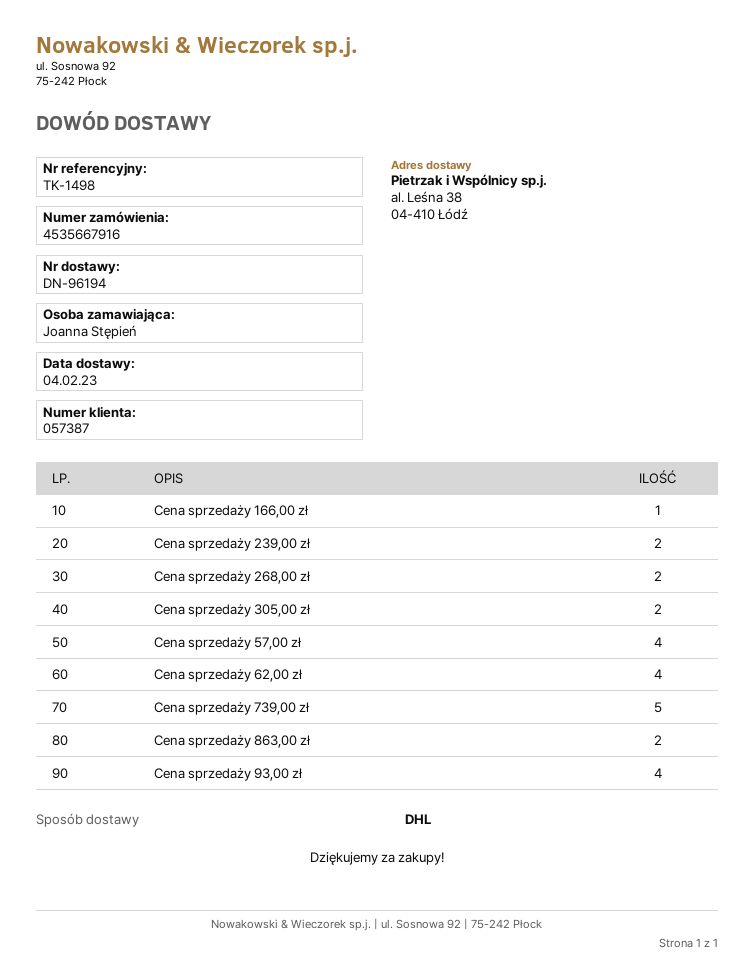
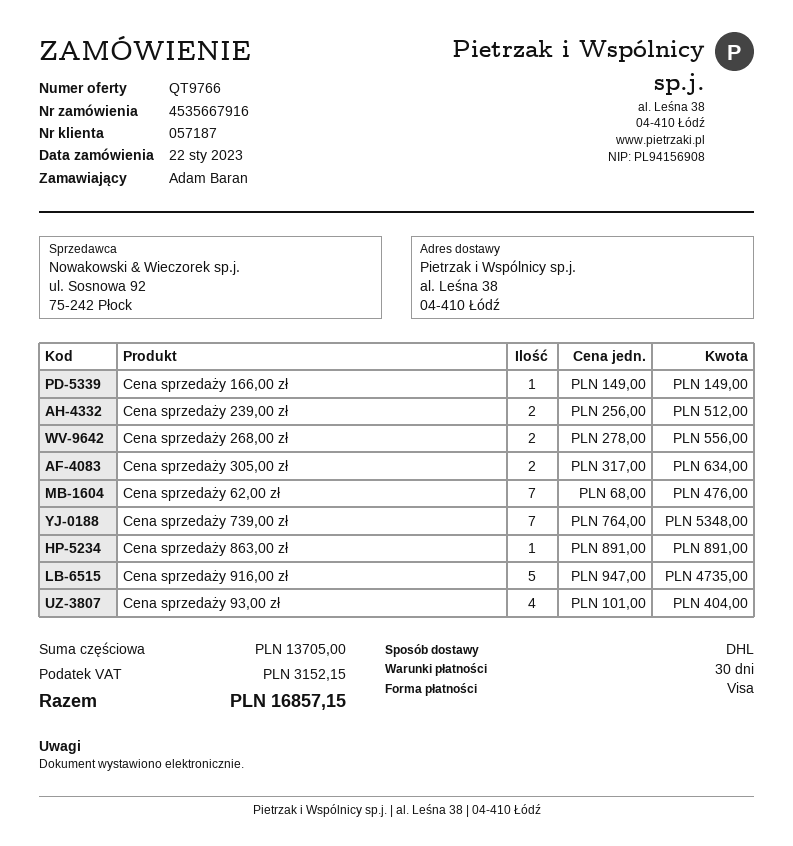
customer number: 057387 -> 057187
ordered by: Joanna Stępień -> Adam Baran
Cena sprzedaży 57,00 zł: 4 -> none
Cena sprzedaży 62,00 zł: 4 -> 7
Cena sprzedaży 739,00 zł: 5 -> 7
Cena sprzedaży 863,00 zł: 2 -> 1
Cena sprzedaży 916,00 zł: none -> 5

